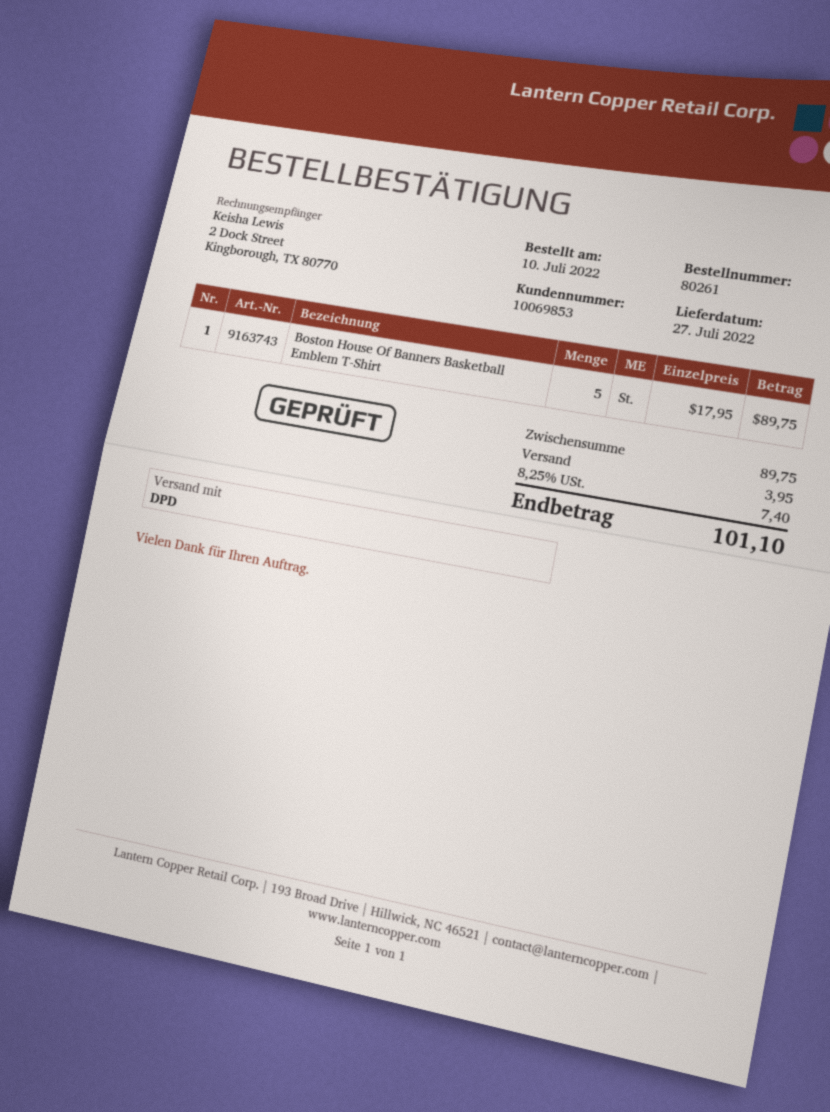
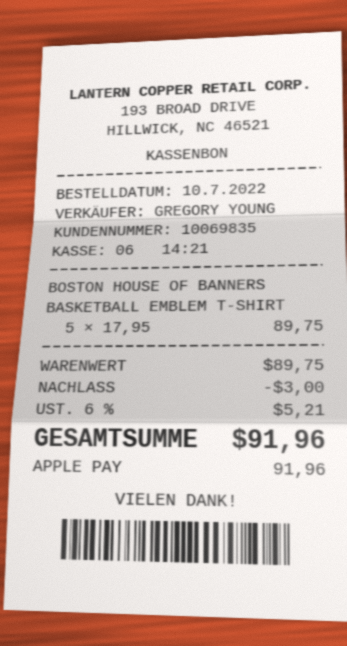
customer number: 10069853 -> 10069835
discount: none -> 3.00
shipping: 3.95 -> none
tax: 8.25% = 7.40 -> 6% = 5.21
total: 101.10 -> 91.96

